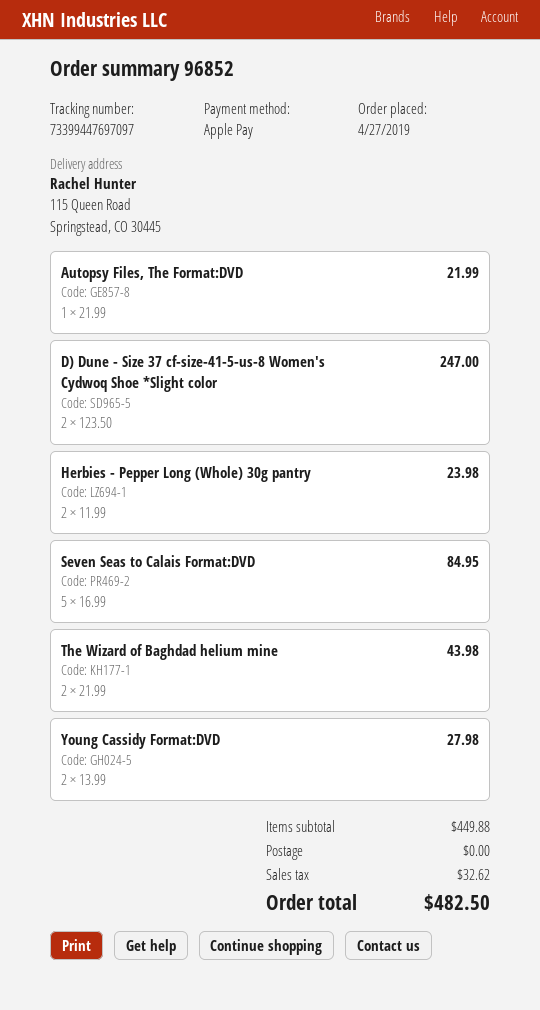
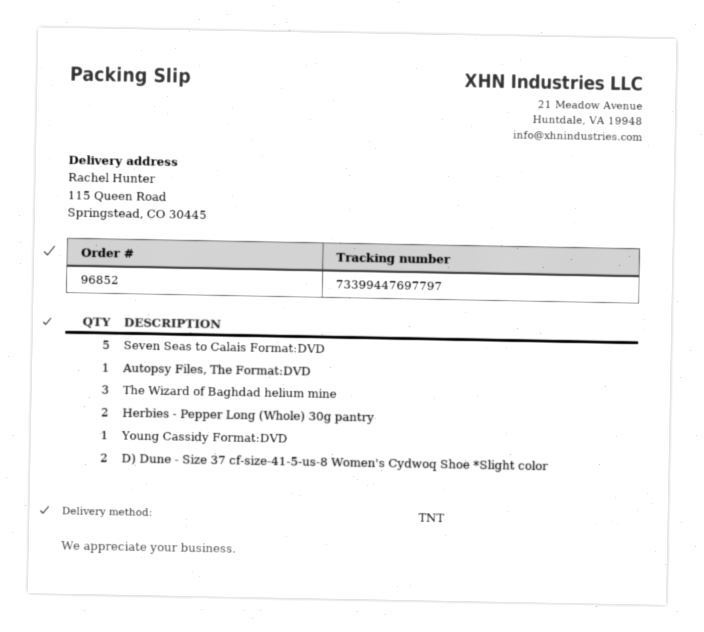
tracking number: 73399447697097 -> 73399447697797
The Wizard of Baghdad helium mine: 2 -> 3
Young Cassidy Format:DVD: 2 -> 1

